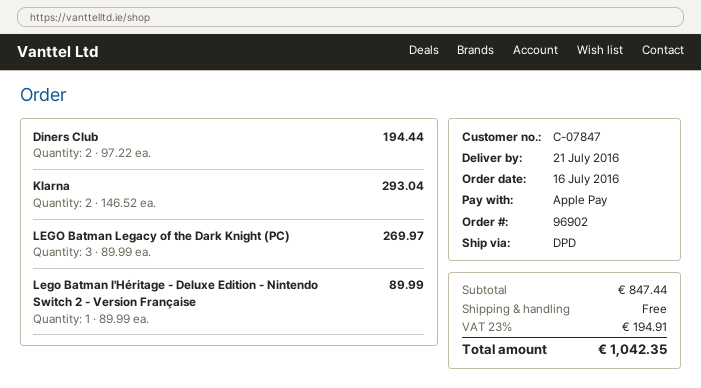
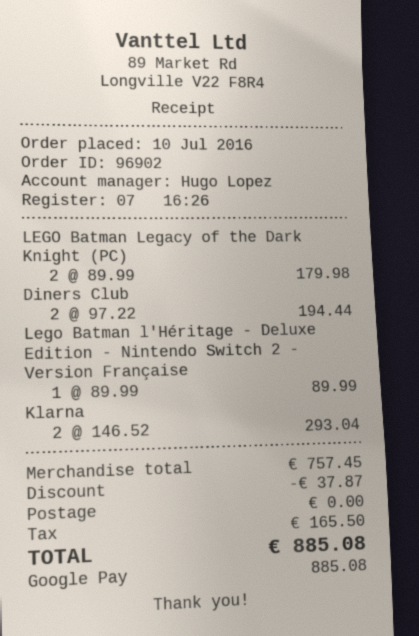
order date: 2016-07-16 -> 2016-07-10
payment method: Apple Pay -> Google Pay
LEGO Batman Legacy of the Dark Knight (PC): 3 x 89.99 = 269.97 -> 2 x 89.99 = 179.98
subtotal: 847.44 -> 757.45
discount: none -> 37.87
tax: 194.91 -> 165.50
total: 1042.35 -> 885.08

